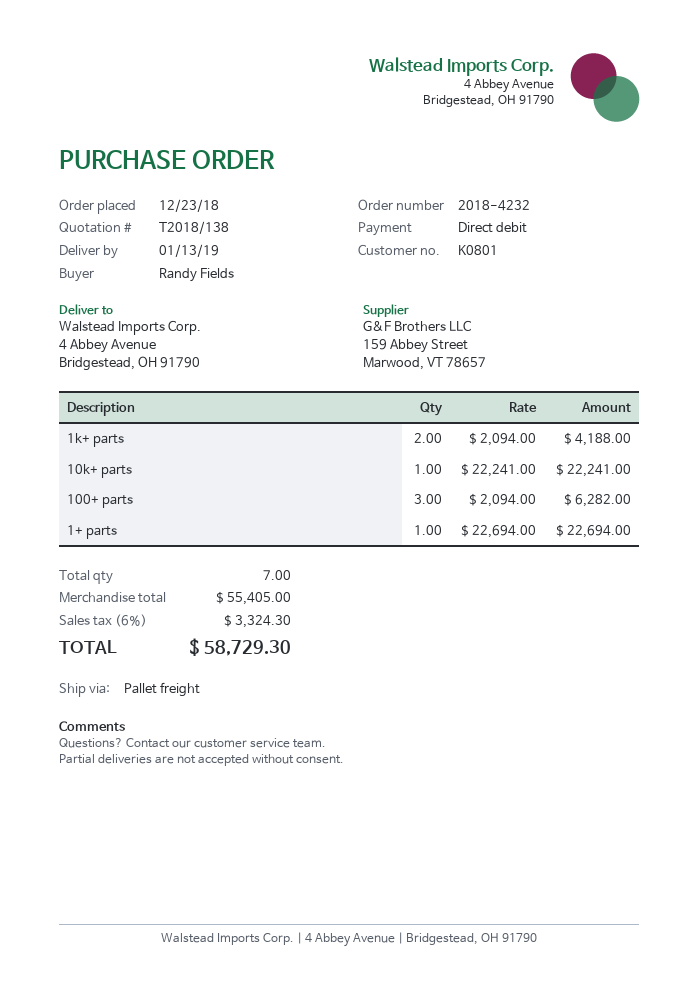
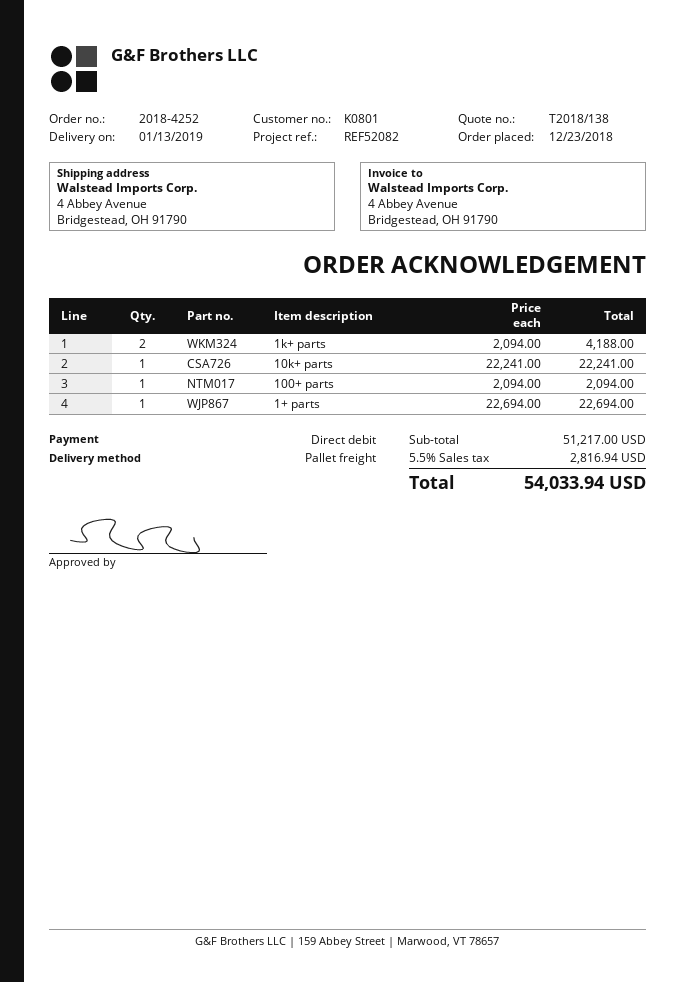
order number: 2018-4232 -> 2018-4252
100+ parts: 3 x 2094.00 = 6282.00 -> 1 x 2094.00 = 2094.00
subtotal: 55405.00 -> 51217.00
tax: 6% = 3324.30 -> 5.5% = 2816.94
total: 58729.30 -> 54033.94

